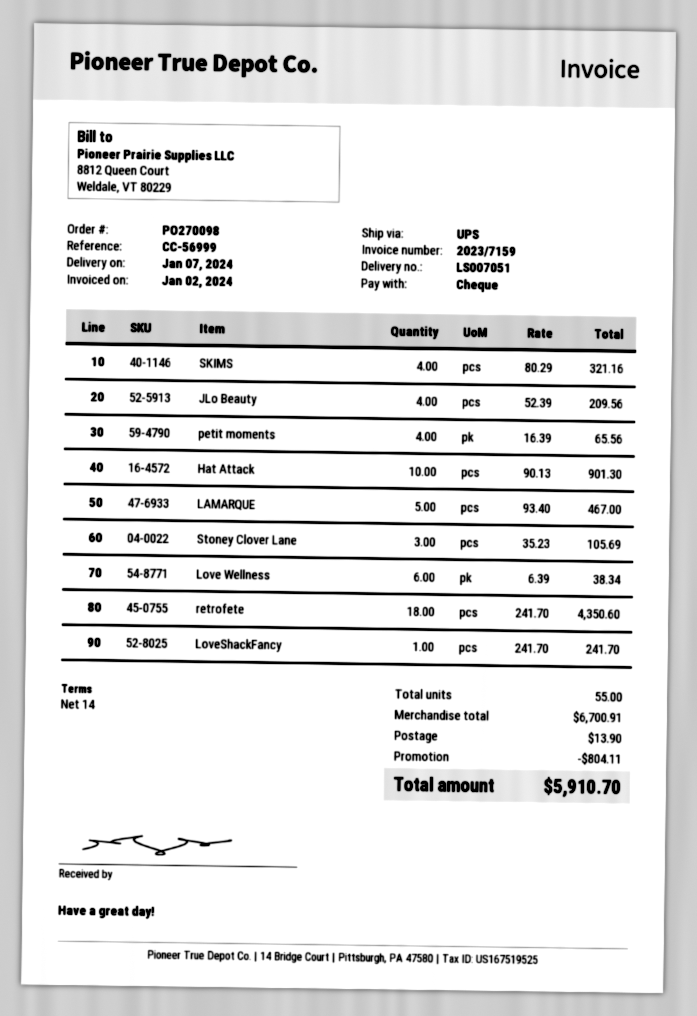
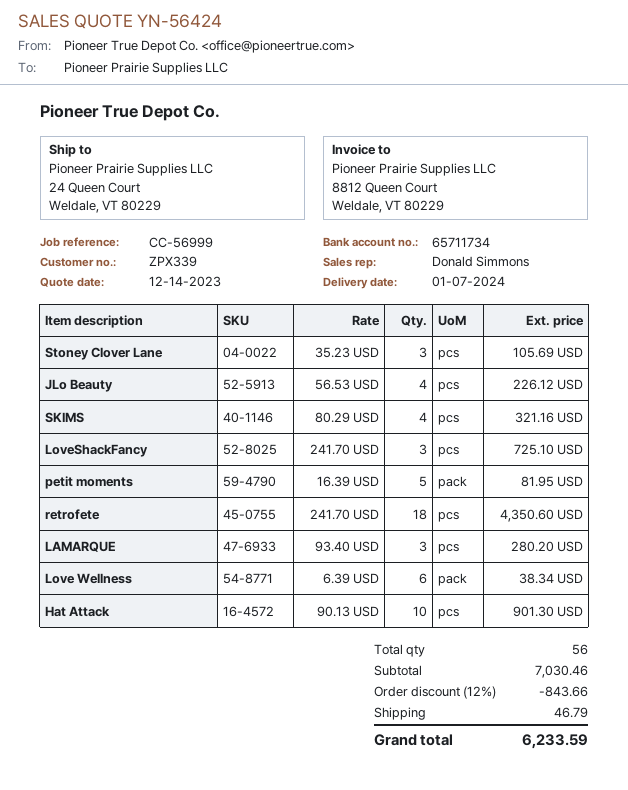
JLo Beauty: 4 x 52.39 = 209.56 -> 4 x 56.53 = 226.12
petit moments: 4 x 16.39 = 65.56 -> 5 x 16.39 = 81.95
LAMARQUE: 5 x 93.40 = 467.00 -> 3 x 93.40 = 280.20
LoveShackFancy: 1 x 241.70 = 241.70 -> 3 x 241.70 = 725.10
total quantity: 55 -> 56
subtotal: 6700.91 -> 7030.46
discount: 804.11 -> 843.66
shipping: 13.90 -> 46.79
total: 5910.70 -> 6233.59

